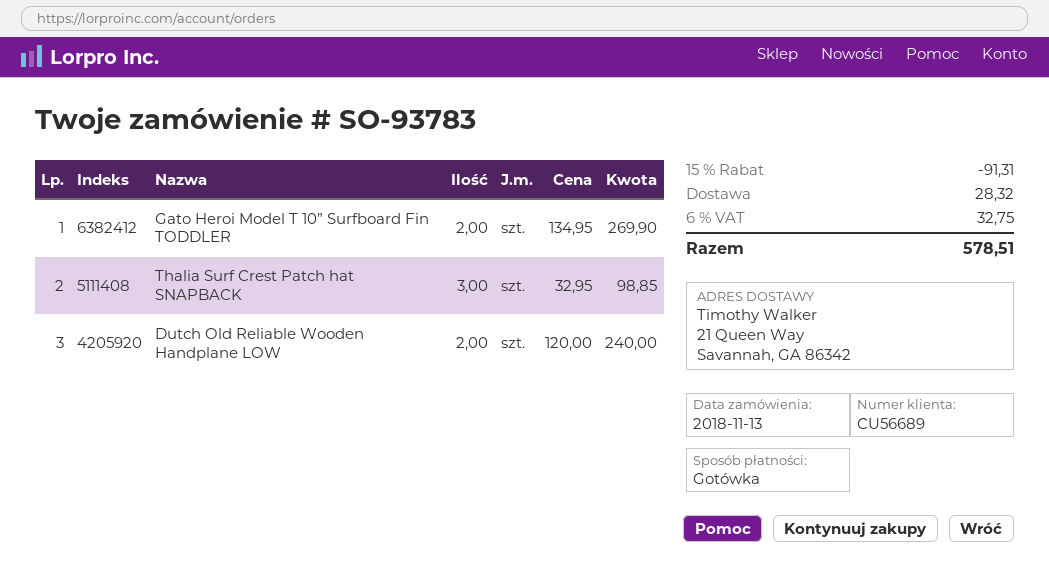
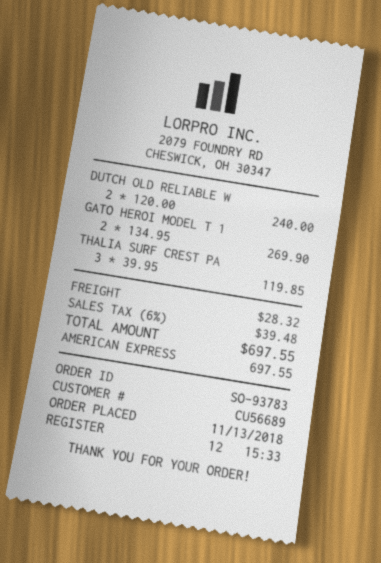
payment method: cash -> American Express
Thalia Surf Crest Patch hat SNAPBACK: 3 x 32.95 = 98.85 -> 3 x 39.95 = 119.85
discount: 15% = 91.31 -> none
tax: 6% = 32.75 -> 6% = 39.48
total: 578.51 -> 697.55

